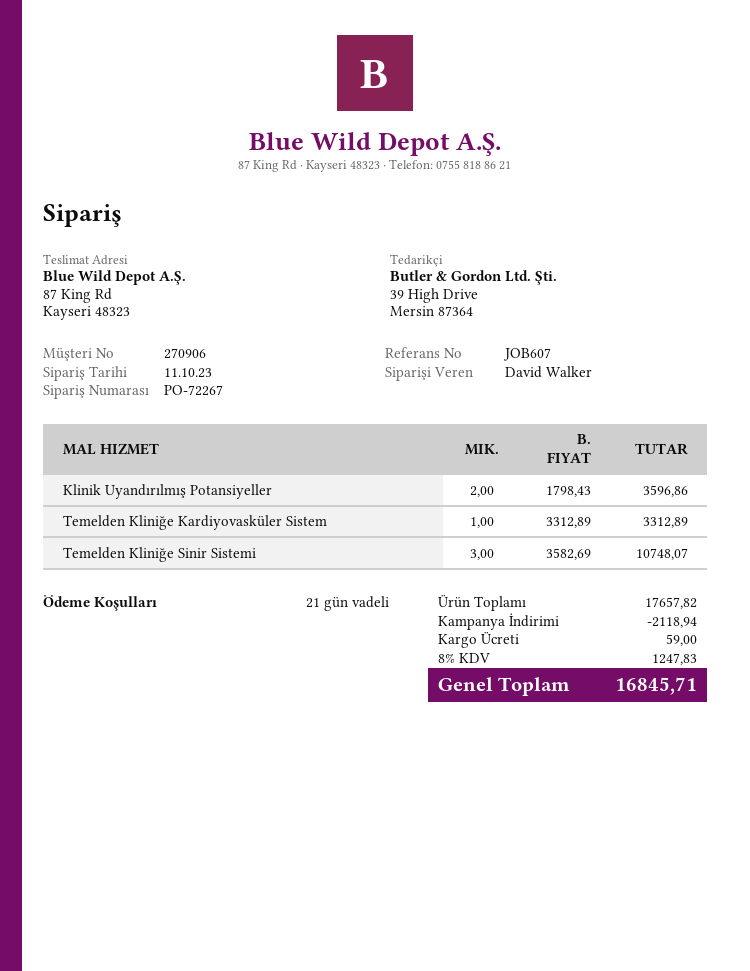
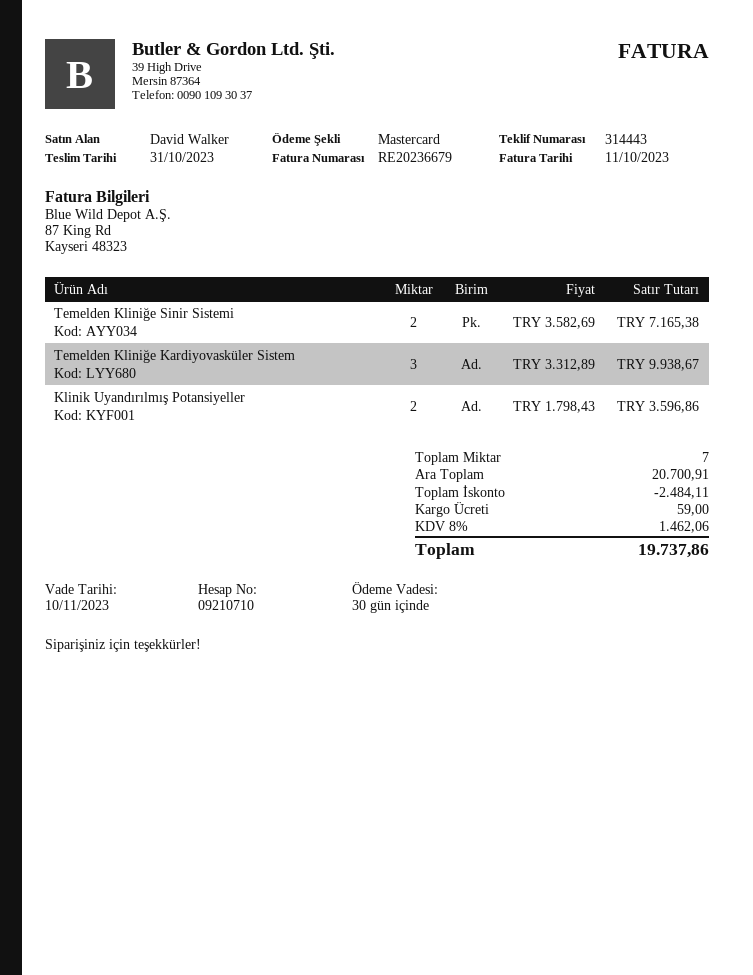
payment terms: 21 days -> 30 days
Temelden Kliniğe Kardiyovasküler Sistem: 1 x 3312.89 = 3312.89 -> 3 x 3312.89 = 9938.67
Temelden Kliniğe Sinir Sistemi: 3 x 3582.69 = 10748.07 -> 2 x 3582.69 = 7165.38
subtotal: 17657.82 -> 20700.91
discount: 2118.94 -> 2484.11
tax: 8% = 1247.83 -> 8% = 1462.06
total: 16845.71 -> 19737.86

